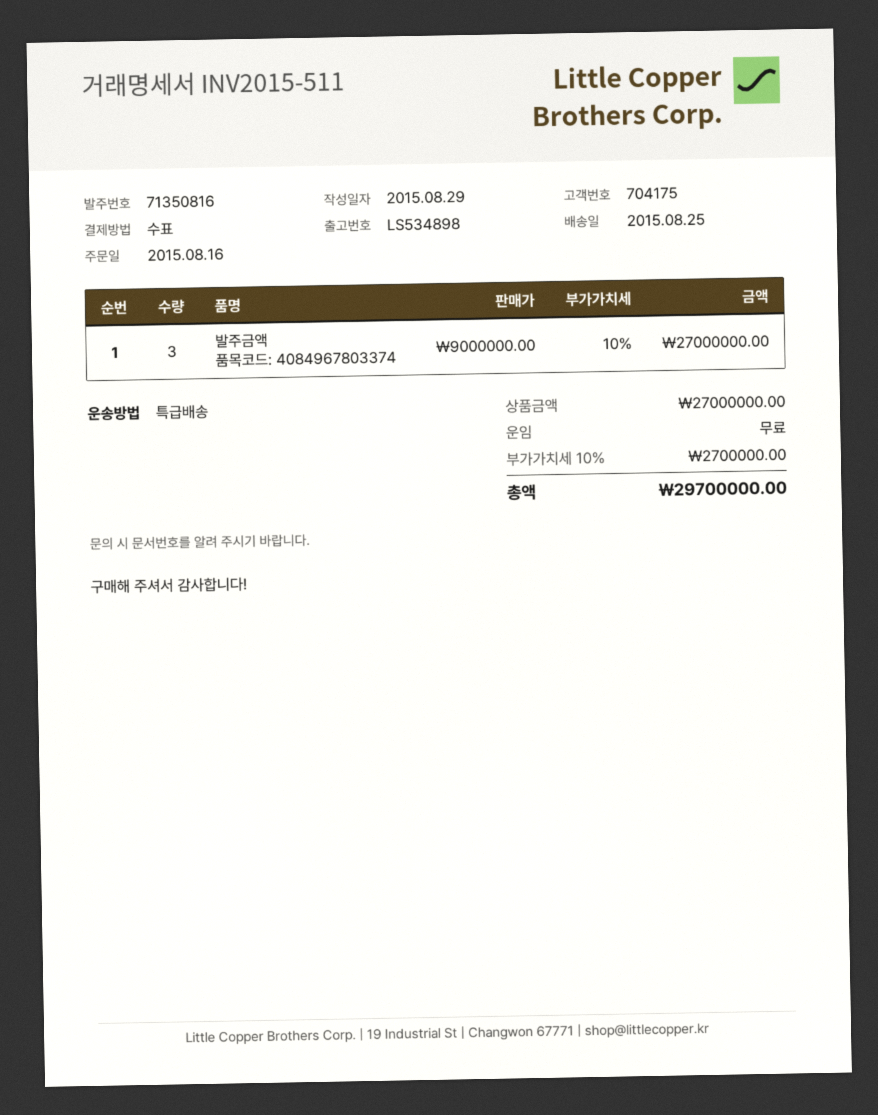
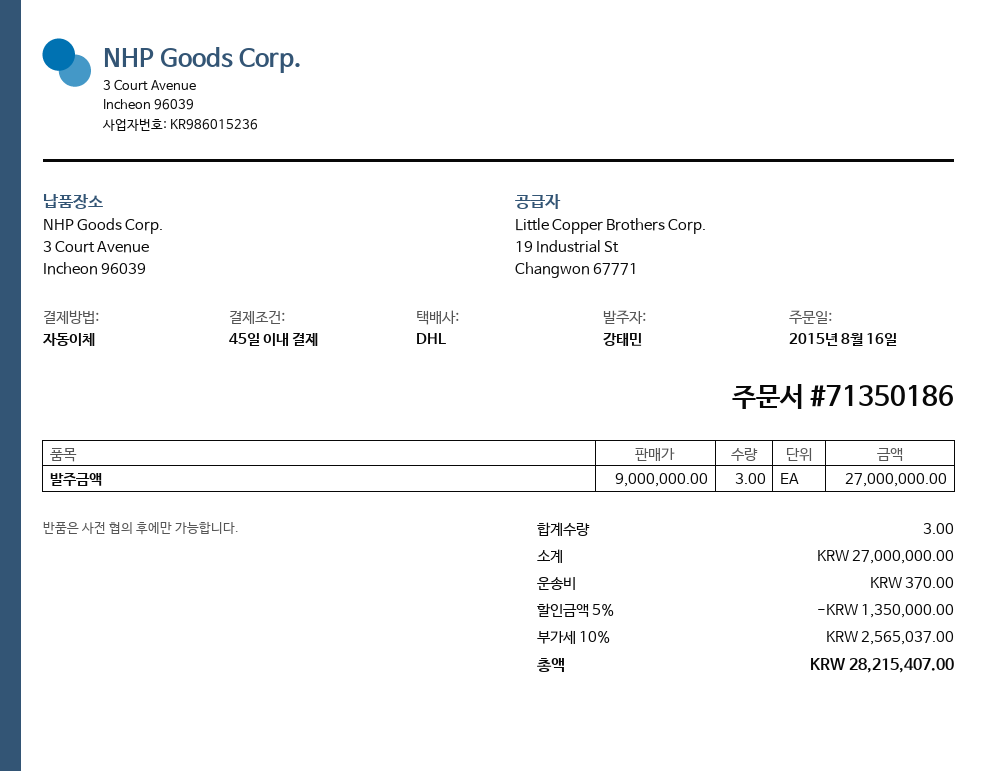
order number: 71350816 -> 71350186
payment method: cheque -> direct debit
shipping method: express -> DHL
discount: none -> 5% = 1350000.00
shipping: 0.00 -> 370.00
tax: 10% = 2700000.00 -> 10% = 2565037.00
total: 29700000.00 -> 28215407.00

